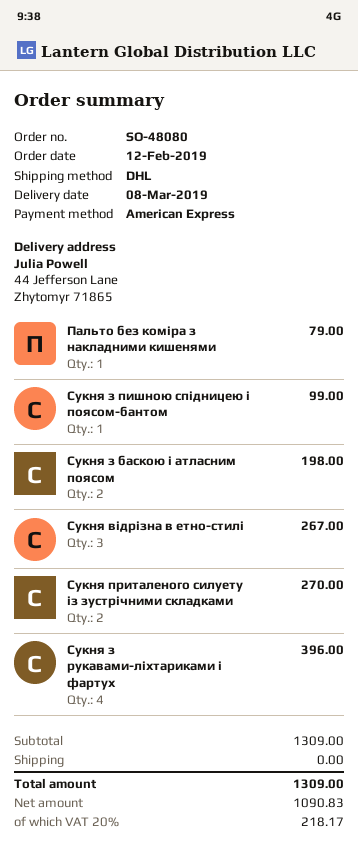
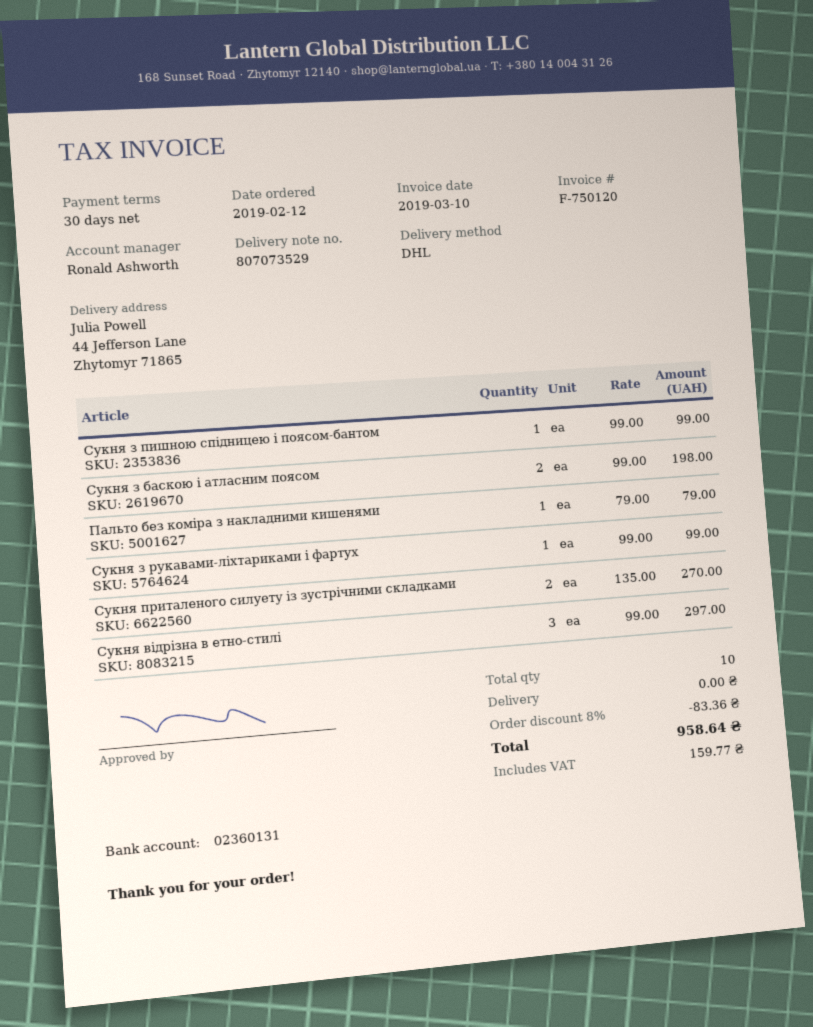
Сукня відрізна в етно-стилі: 3 for 267.00 -> 3 for 297.00
Сукня з рукавами-ліхтариками і фартух: 4 for 396.00 -> 1 for 99.00
discount: none -> 8% = 83.36
tax: 218.17 -> 159.77
total: 1309.00 -> 958.64

